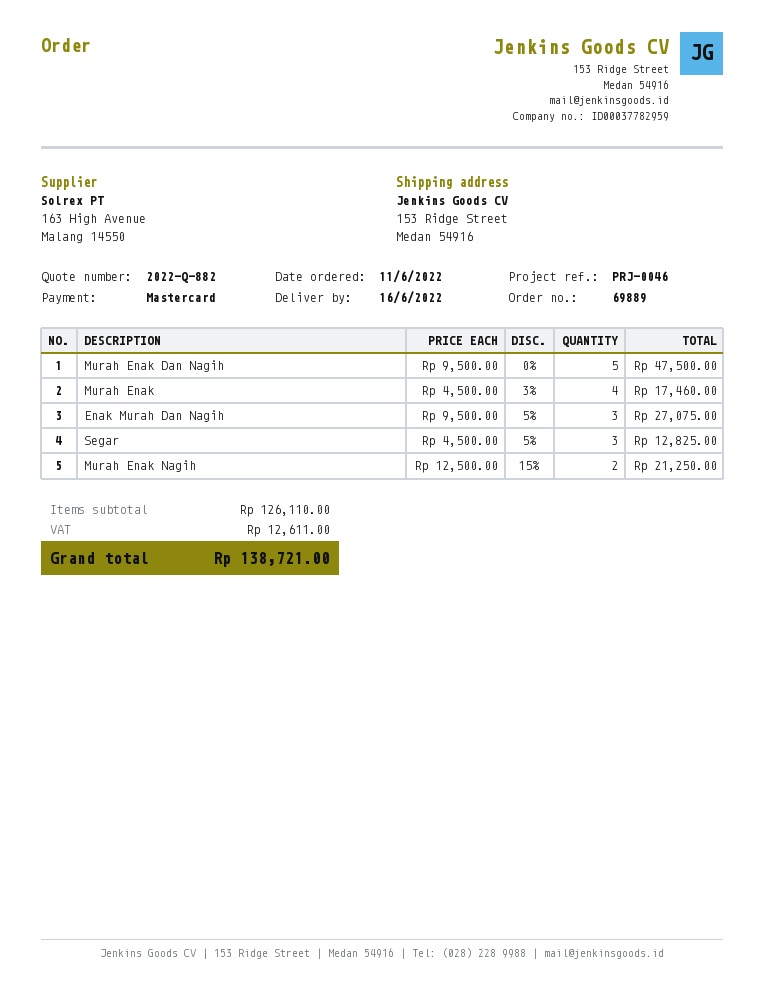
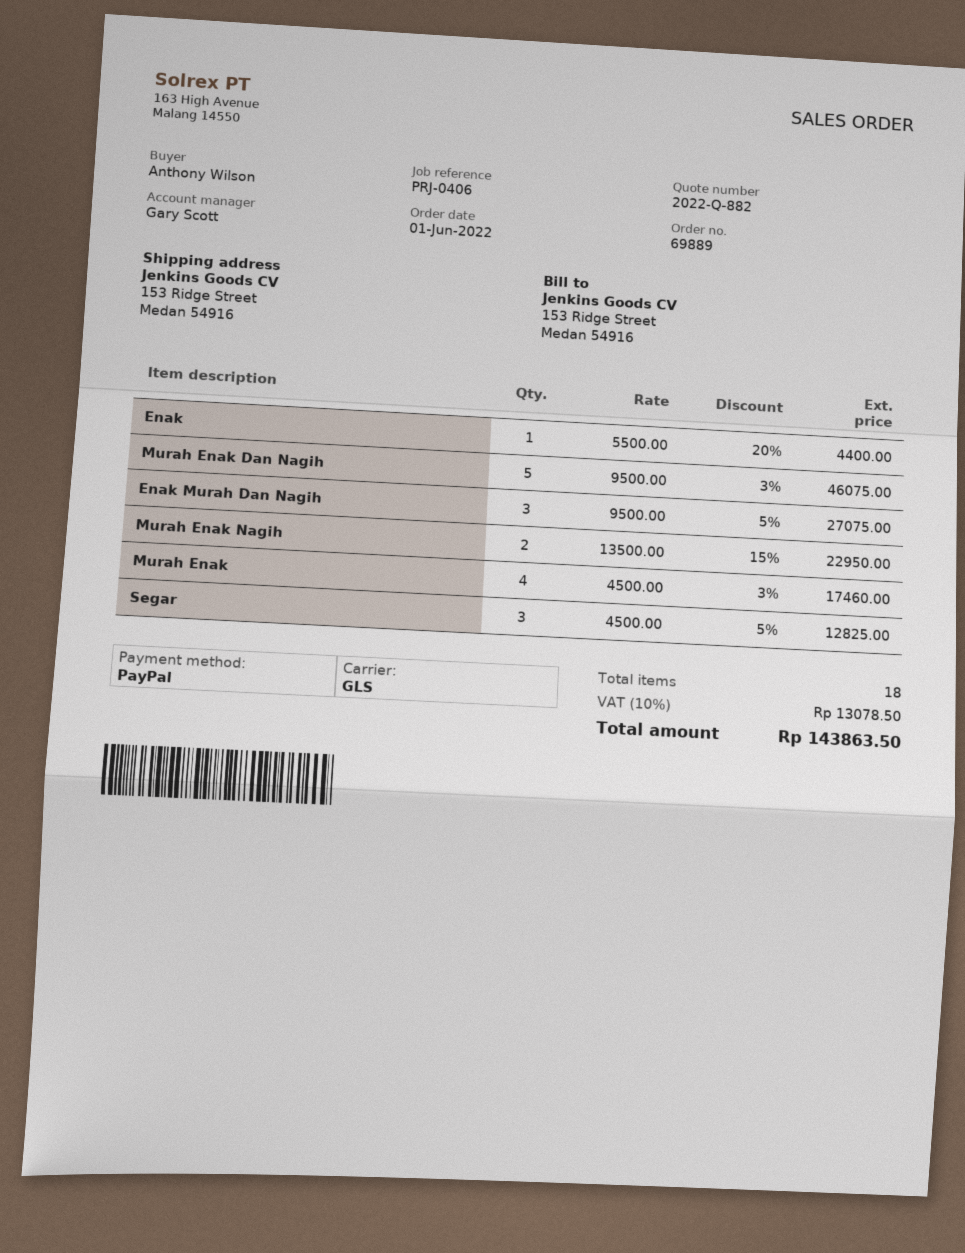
order date: 2022-06-11 -> 2022-06-01
reference: PRJ-0046 -> PRJ-0406
payment method: Mastercard -> PayPal
Murah Enak Dan Nagih: 5 x 9500.00 = 47500.00 -> 5 x 9500.00 - 3% = 46075.00
Murah Enak Nagih: 2 x 12500.00 - 15% = 21250.00 -> 2 x 13500.00 - 15% = 22950.00
Enak: none -> 1 x 5500.00 - 20% = 4400.00
tax: 12611.00 -> 13078.50
total: 138721.00 -> 143863.50

